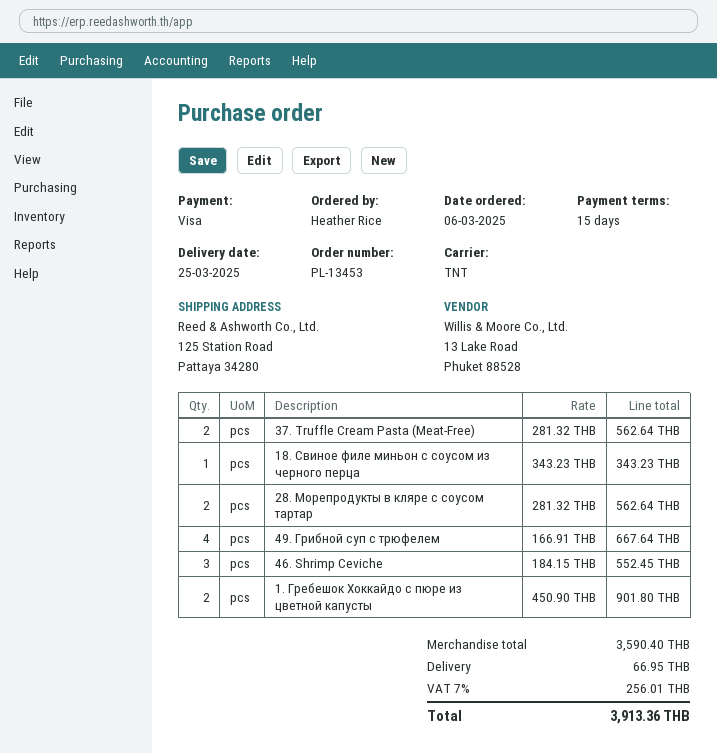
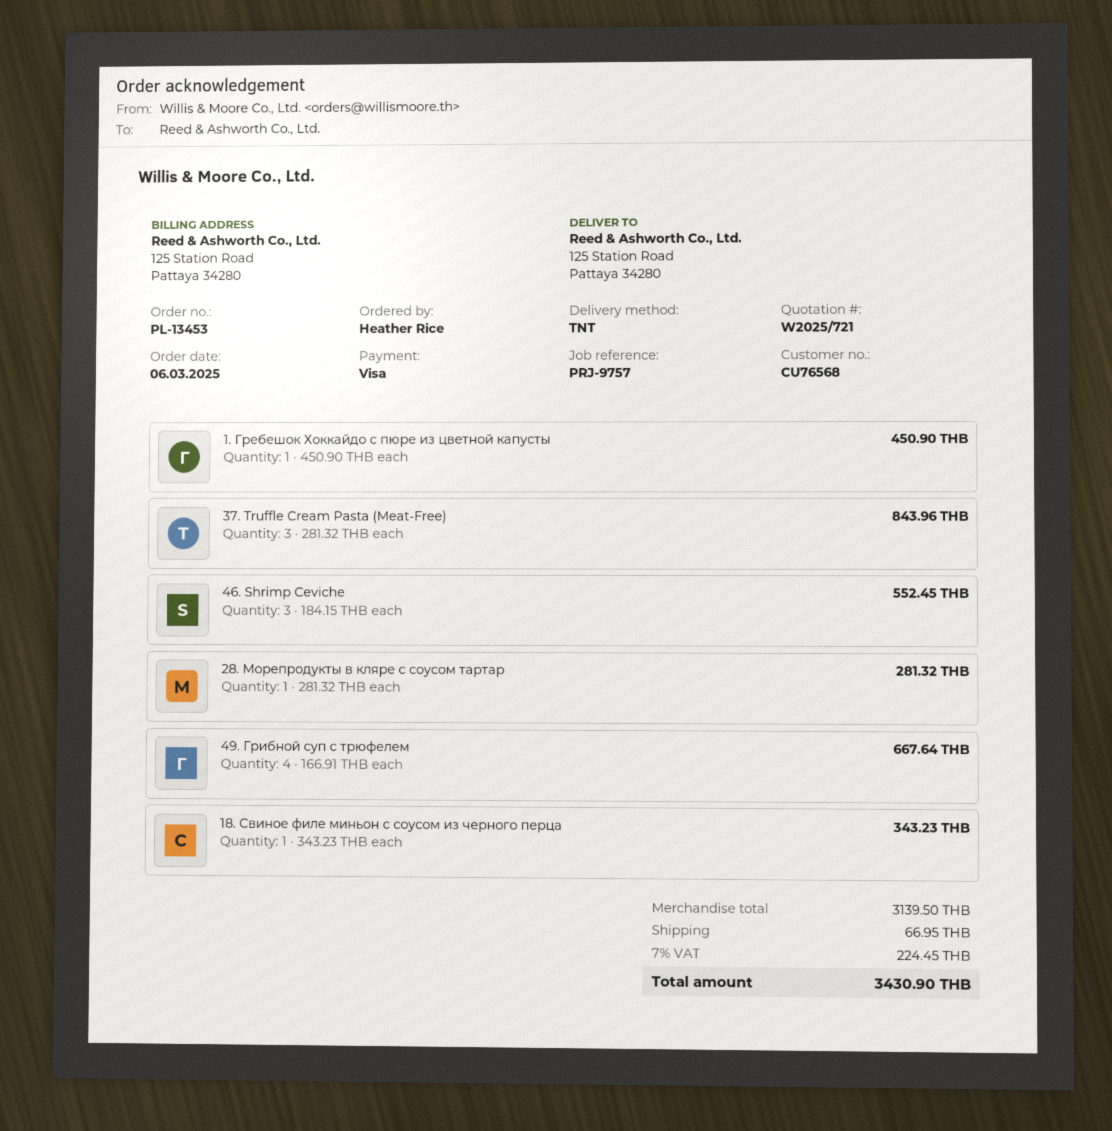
37. Truffle Cream Pasta (Meat-Free): 2 x 281.32 = 562.64 -> 3 x 281.32 = 843.96
28. Морепродукты в кляре с соусом тартар: 2 x 281.32 = 562.64 -> 1 x 281.32 = 281.32
1. Гребешок Хоккайдо с пюре из цветной капусты: 2 x 450.90 = 901.80 -> 1 x 450.90 = 450.90
subtotal: 3590.40 -> 3139.50
tax: 7% = 256.01 -> 7% = 224.45
total: 3913.36 -> 3430.90

